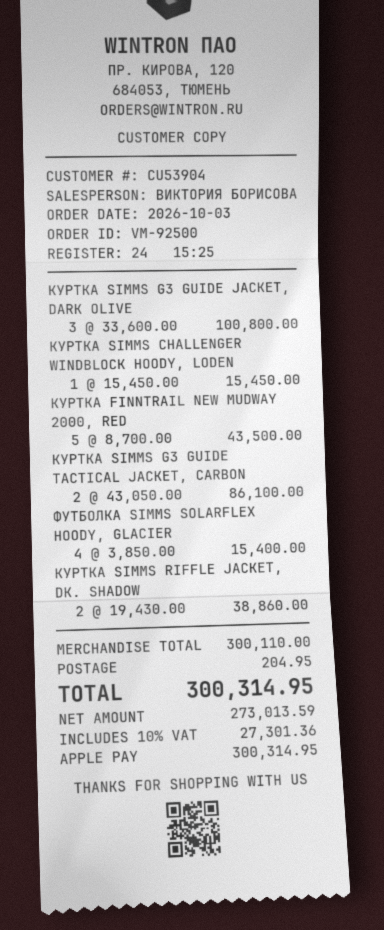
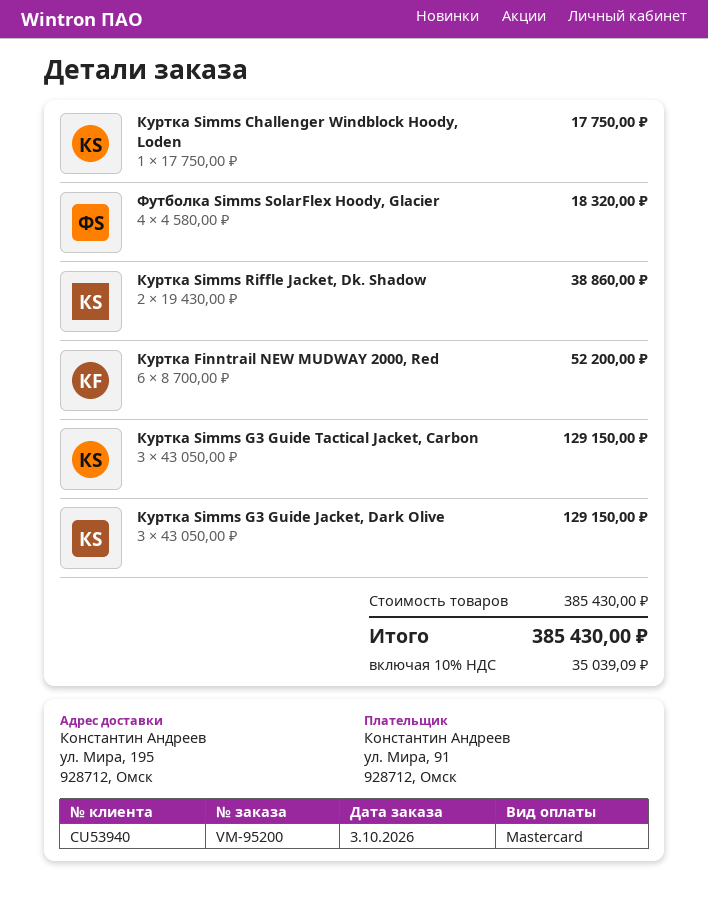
order number: VM-92500 -> VM-95200
customer number: CU53904 -> CU53940
payment method: Apple Pay -> Mastercard
КУРТКА SIMMS G3 GUIDE JACKET, DARK OLIVE: 3 x 33600.00 = 100800.00 -> 3 x 43050.00 = 129150.00
КУРТКА SIMMS CHALLENGER WINDBLOCK HOODY, LODEN: 1 x 15450.00 = 15450.00 -> 1 x 17750.00 = 17750.00
КУРТКА FINNTRAIL NEW MUDWAY 2000, RED: 5 x 8700.00 = 43500.00 -> 6 x 8700.00 = 52200.00
КУРТКА SIMMS G3 GUIDE TACTICAL JACKET, CARBON: 2 x 43050.00 = 86100.00 -> 3 x 43050.00 = 129150.00
ФУТБОЛКА SIMMS SOLARFLEX HOODY, GLACIER: 4 x 3850.00 = 15400.00 -> 4 x 4580.00 = 18320.00
subtotal: 300110.00 -> 385430.00
shipping: 204.95 -> none
tax: 10% = 27301.36 -> 10% = 35039.09
total: 300314.95 -> 385430.00

